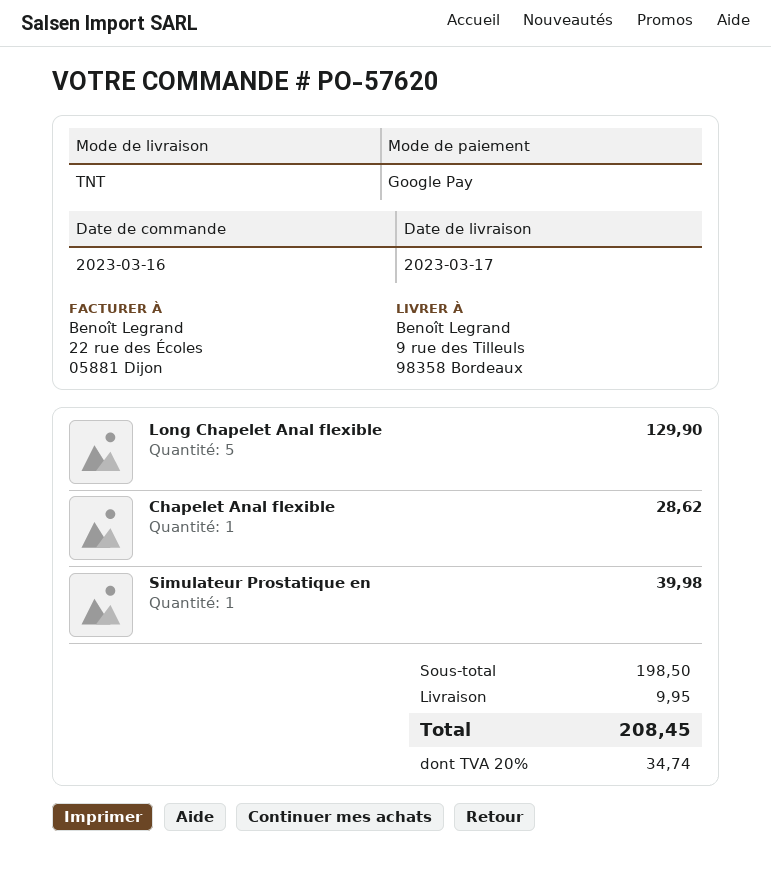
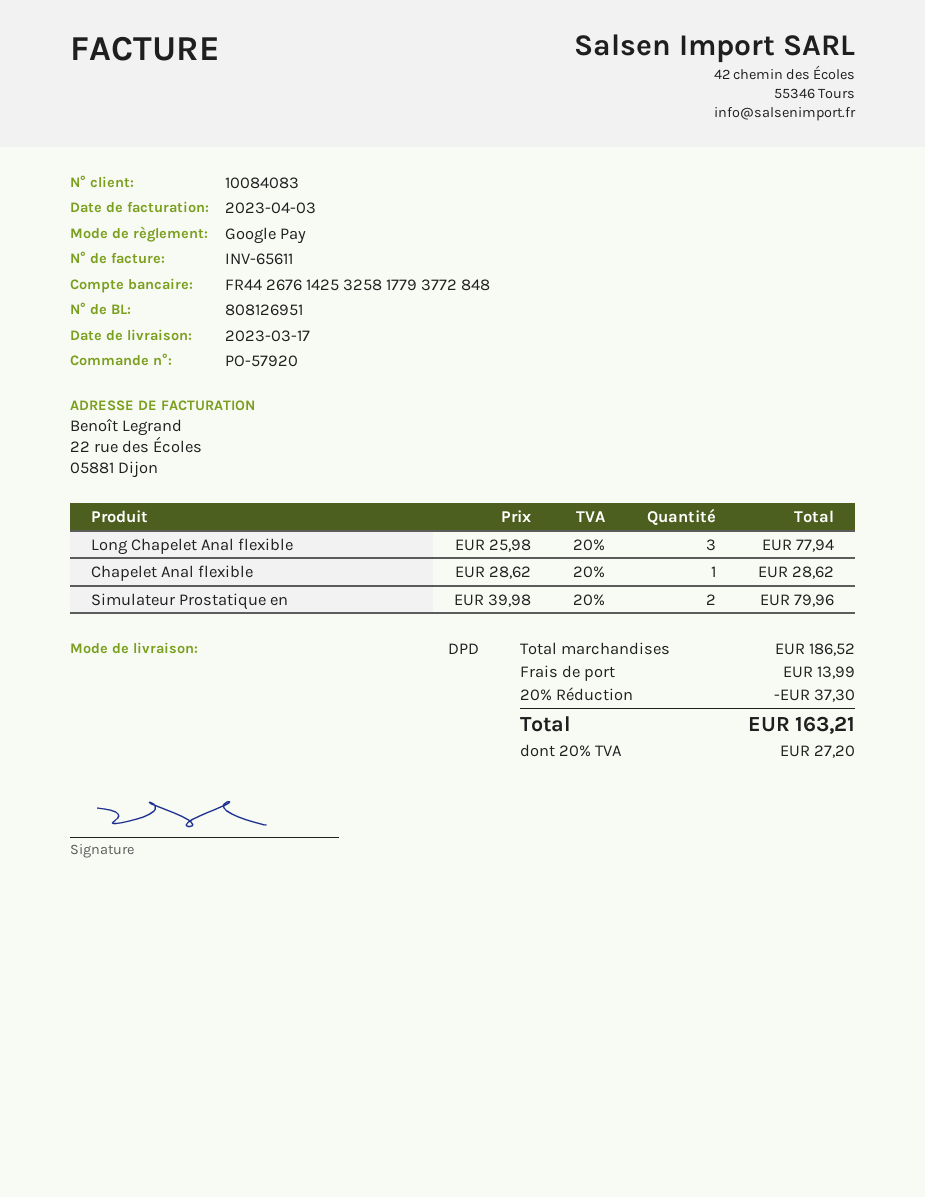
order number: PO-57620 -> PO-57920
shipping method: TNT -> DPD
Long Chapelet Anal flexible: 5 for 129.90 -> 3 for 77.94
Simulateur Prostatique en: 1 for 39.98 -> 2 for 79.96
subtotal: 198.50 -> 186.52
discount: none -> 20% = 37.30
shipping: 9.95 -> 13.99
tax: 20% = 34.74 -> 20% = 27.20
total: 208.45 -> 163.21

